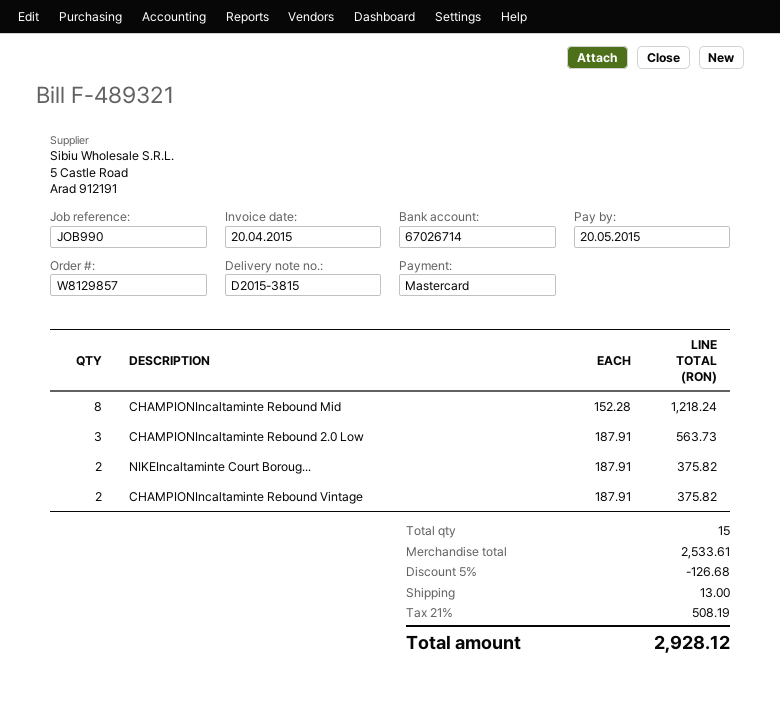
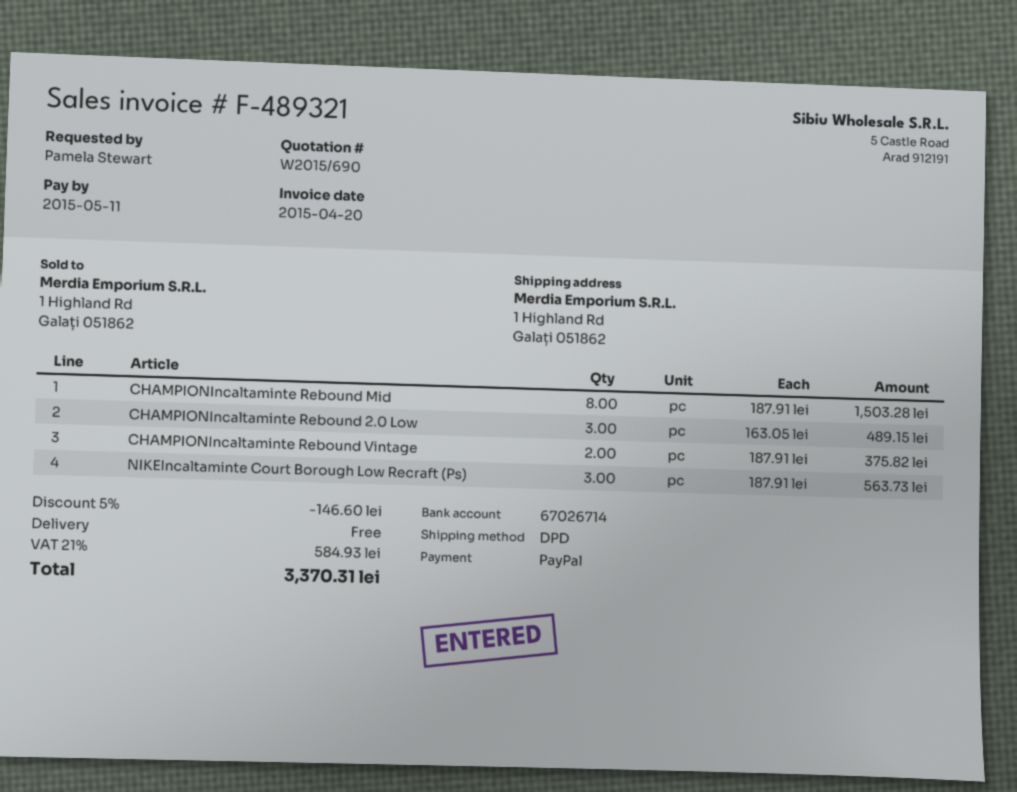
due date: 2015-05-20 -> 2015-05-11
payment method: Mastercard -> PayPal
CHAMPIONIncaltaminte Rebound Mid: 8 x 152.28 = 1218.24 -> 8 x 187.91 = 1503.28
CHAMPIONIncaltaminte Rebound 2.0 Low: 3 x 187.91 = 563.73 -> 3 x 163.05 = 489.15
NIKEIncaltaminte Court Boroug...: 2 x 187.91 = 375.82 -> 3 x 187.91 = 563.73
discount: 5% = 126.68 -> 5% = 146.60
shipping: 13.00 -> 0.00
tax: 21% = 508.19 -> 21% = 584.93
total: 2928.12 -> 3370.31

